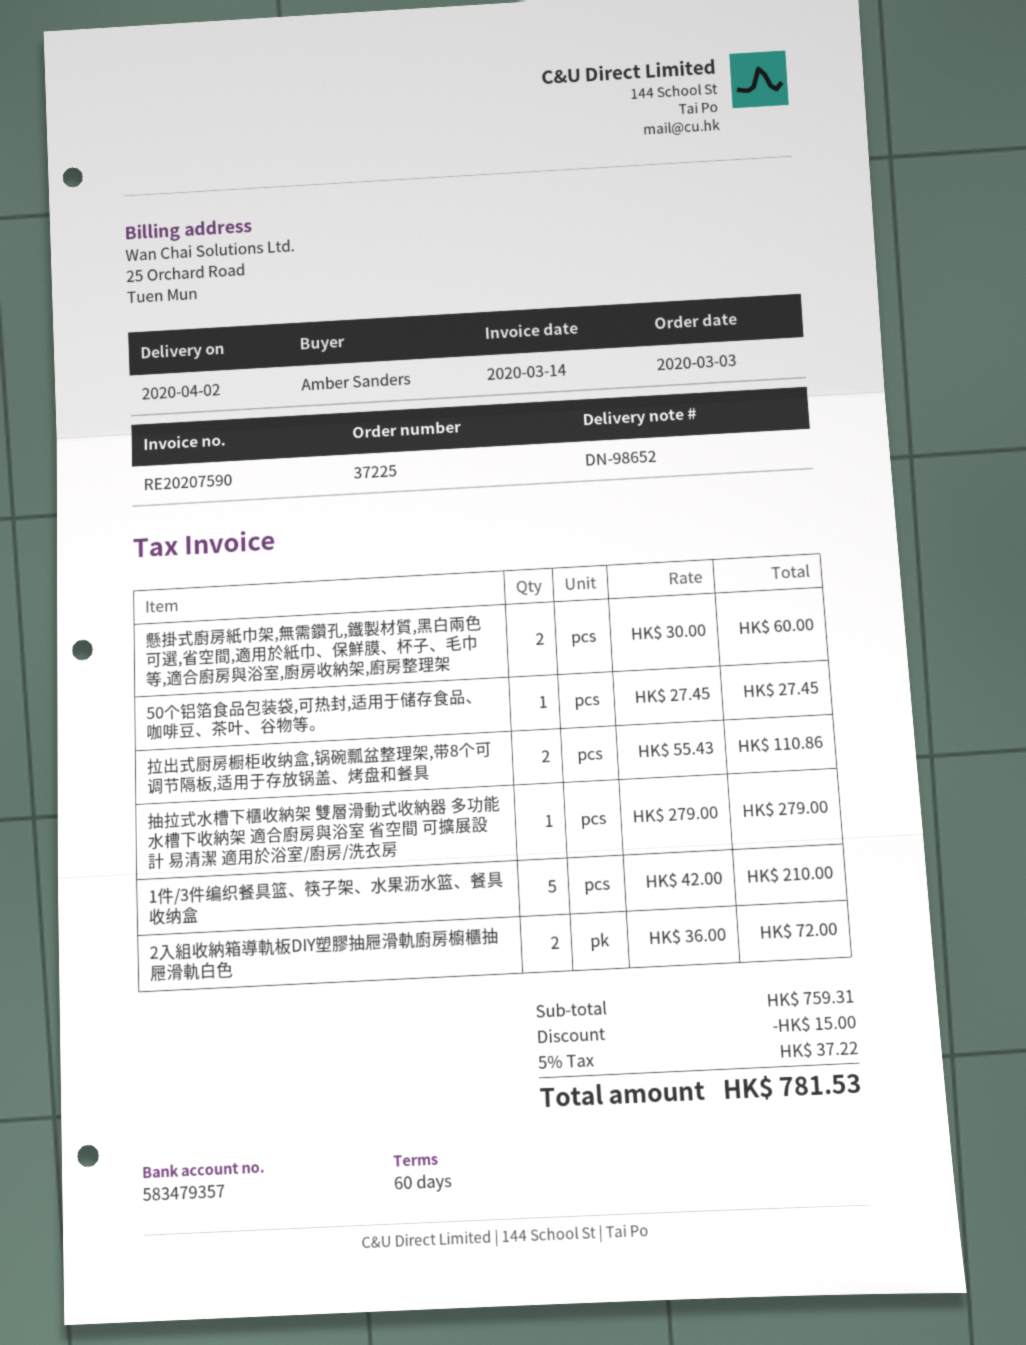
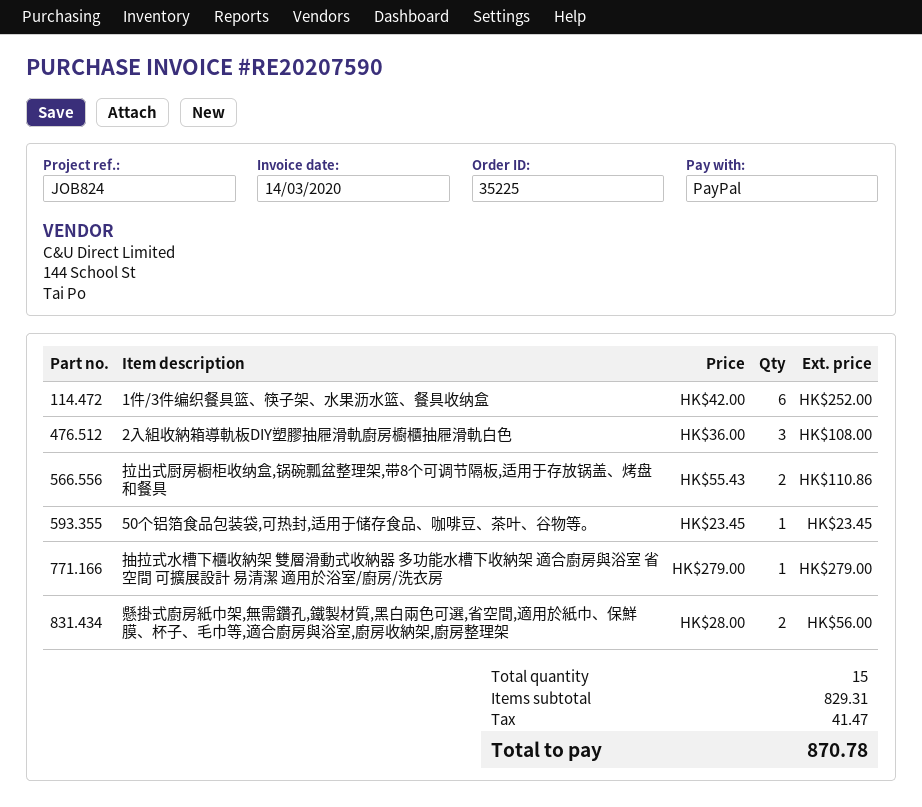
order number: 37225 -> 35225
懸掛式廚房紙巾架,無需鑽孔,鐵製材質,黑白兩色可選,省空間,適用於紙巾、保鮮膜、杯子、毛巾等,適合廚房與浴室,廚房收納架,廚房整理架: 2 x 30.00 = 60.00 -> 2 x 28.00 = 56.00
50个铝箔食品包装袋,可热封,适用于储存食品、咖啡豆、茶叶、谷物等。: 1 x 27.45 = 27.45 -> 1 x 23.45 = 23.45
1件/3件编织餐具篮、筷子架、水果沥水篮、餐具收纳盒: 5 x 42.00 = 210.00 -> 6 x 42.00 = 252.00
2入組收納箱導軌板DIY塑膠抽屜滑軌廚房櫥櫃抽屜滑軌白色: 2 x 36.00 = 72.00 -> 3 x 36.00 = 108.00
subtotal: 759.31 -> 829.31
discount: 15.00 -> none
tax: 37.22 -> 41.47
total: 781.53 -> 870.78

